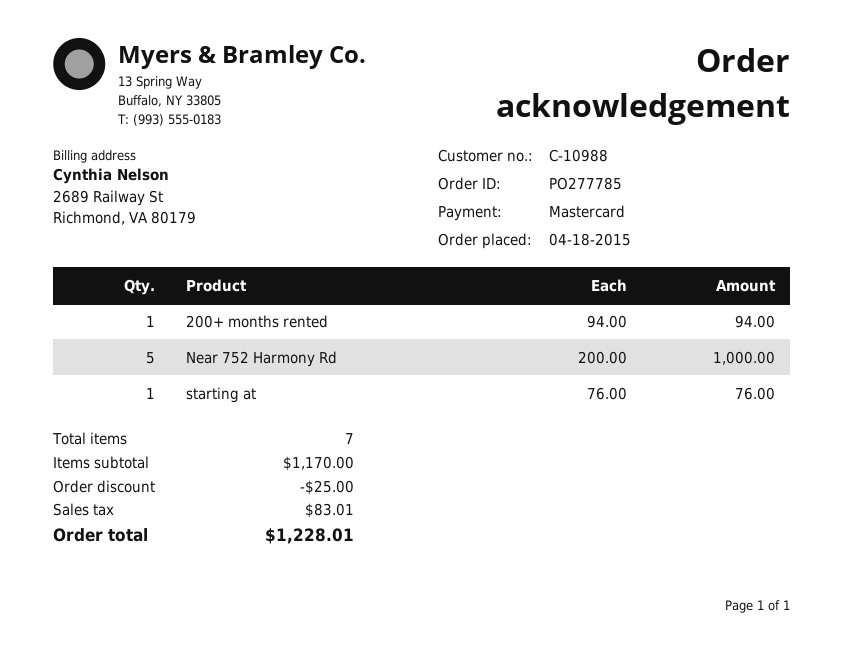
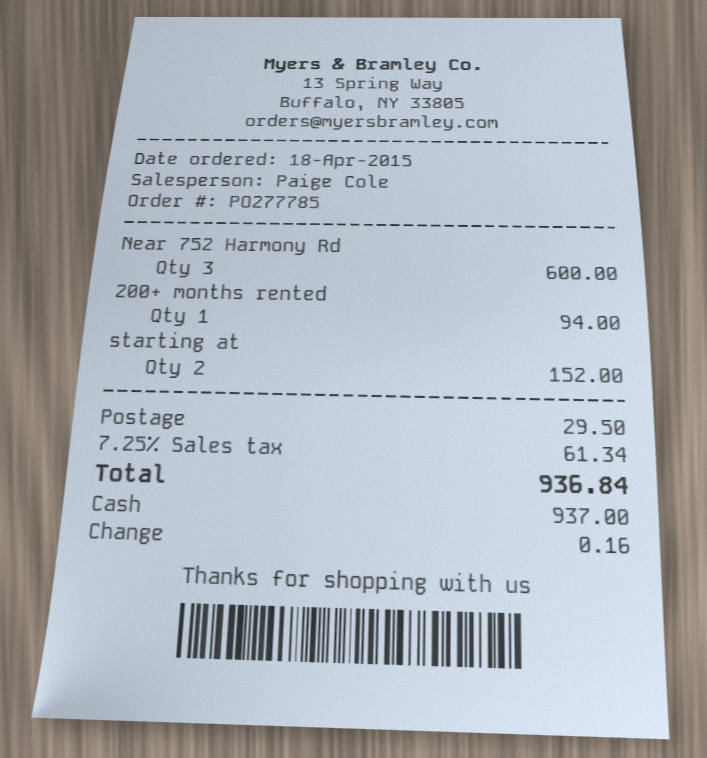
payment method: Mastercard -> cash
Near 752 Harmony Rd: 5 for 1000.00 -> 3 for 600.00
starting at: 1 for 76.00 -> 2 for 152.00
discount: 25.00 -> none
shipping: none -> 29.50
tax: 83.01 -> 61.34
total: 1228.01 -> 936.84

